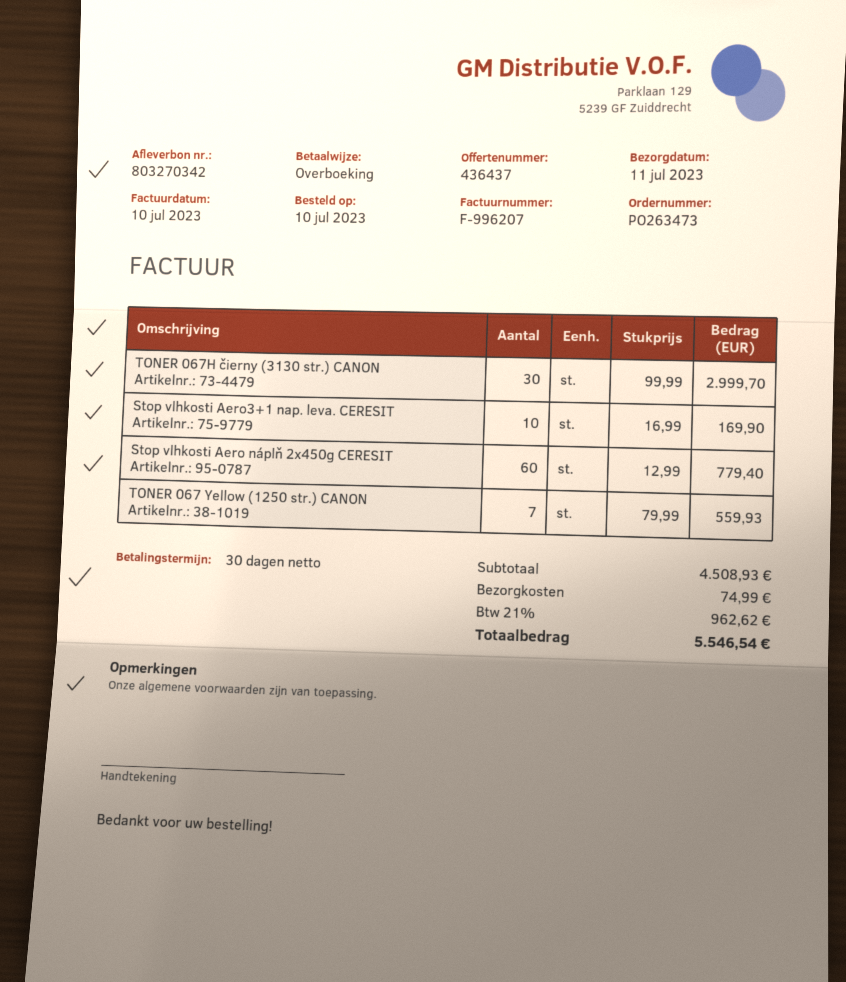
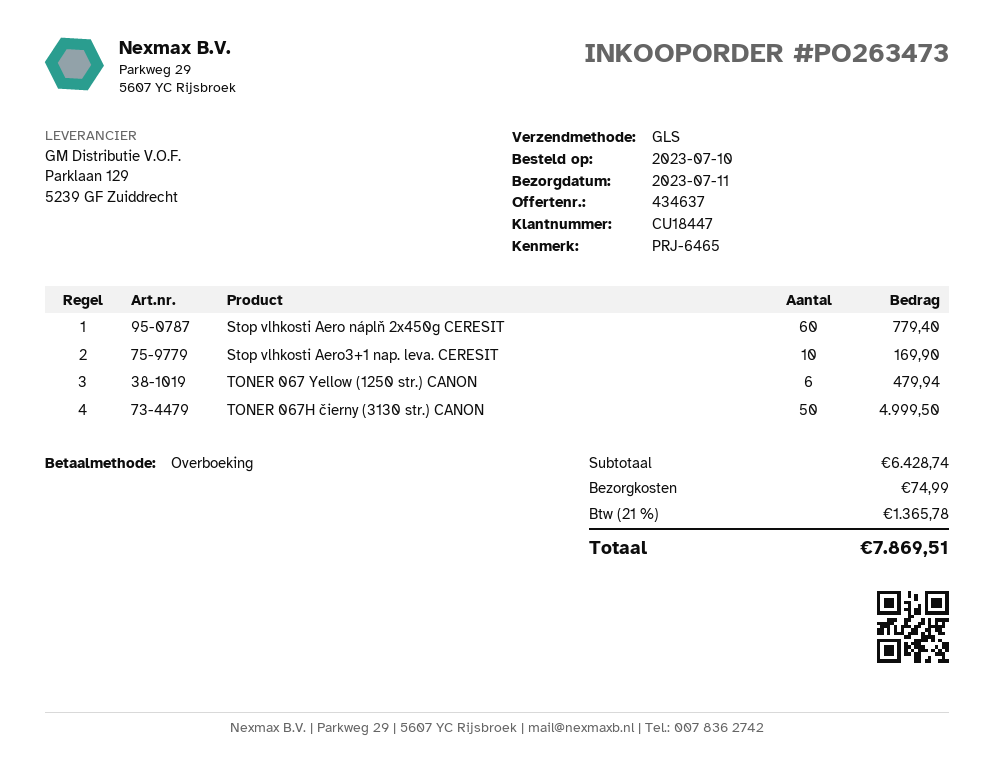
quote number: 436437 -> 434637
TONER 067H čierny (3130 str.) CANON: 30 for 2999.70 -> 50 for 4999.50
TONER 067 Yellow (1250 str.) CANON: 7 for 559.93 -> 6 for 479.94
subtotal: 4508.93 -> 6428.74
tax: 21% = 962.62 -> 21% = 1365.78
total: 5546.54 -> 7869.51

